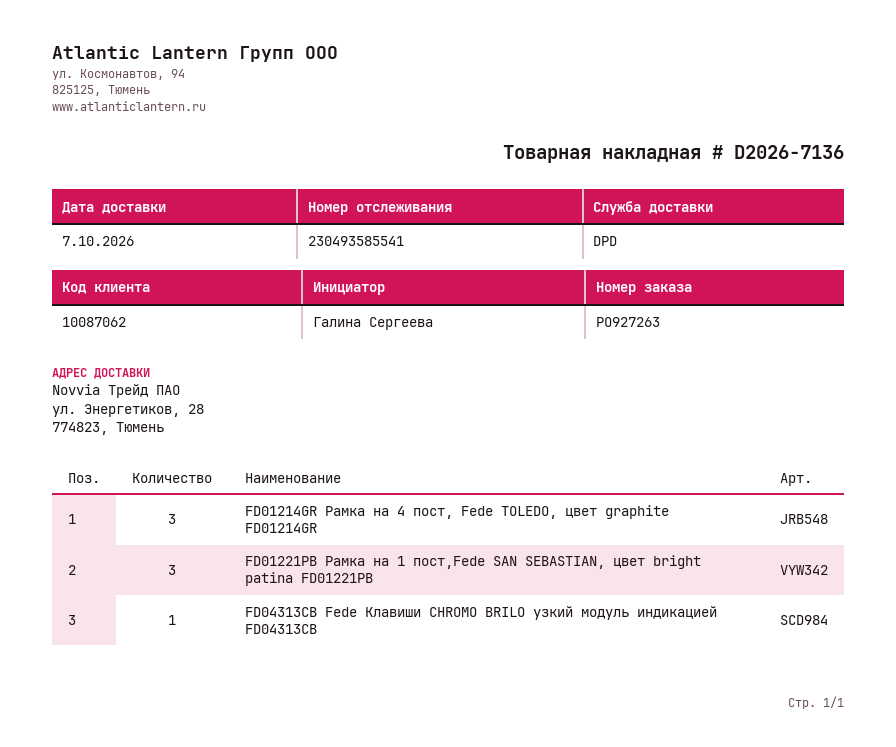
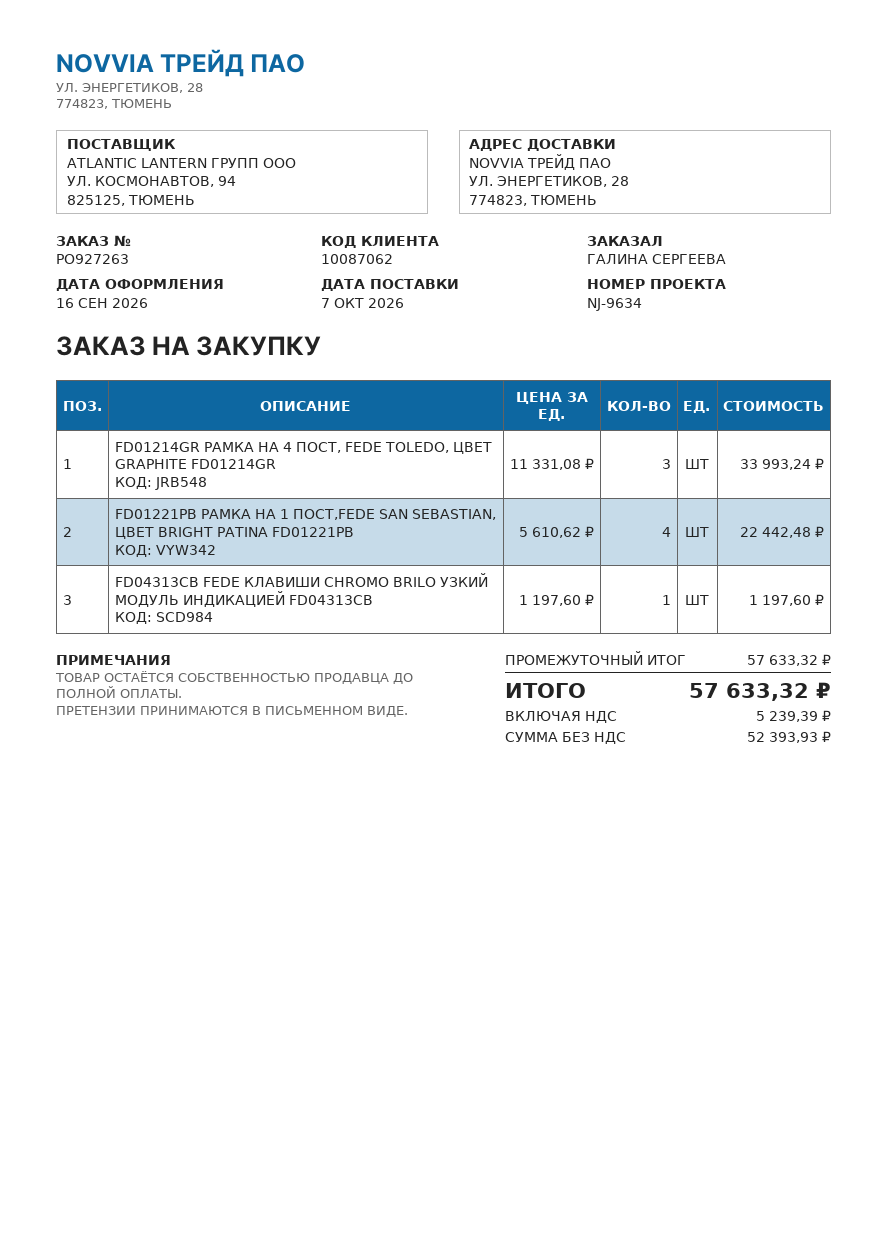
FD01221PB Рамка на 1 пост,Fede SAN SEBASTIAN, цвет bright patina FD01221PB: 3 -> 4

